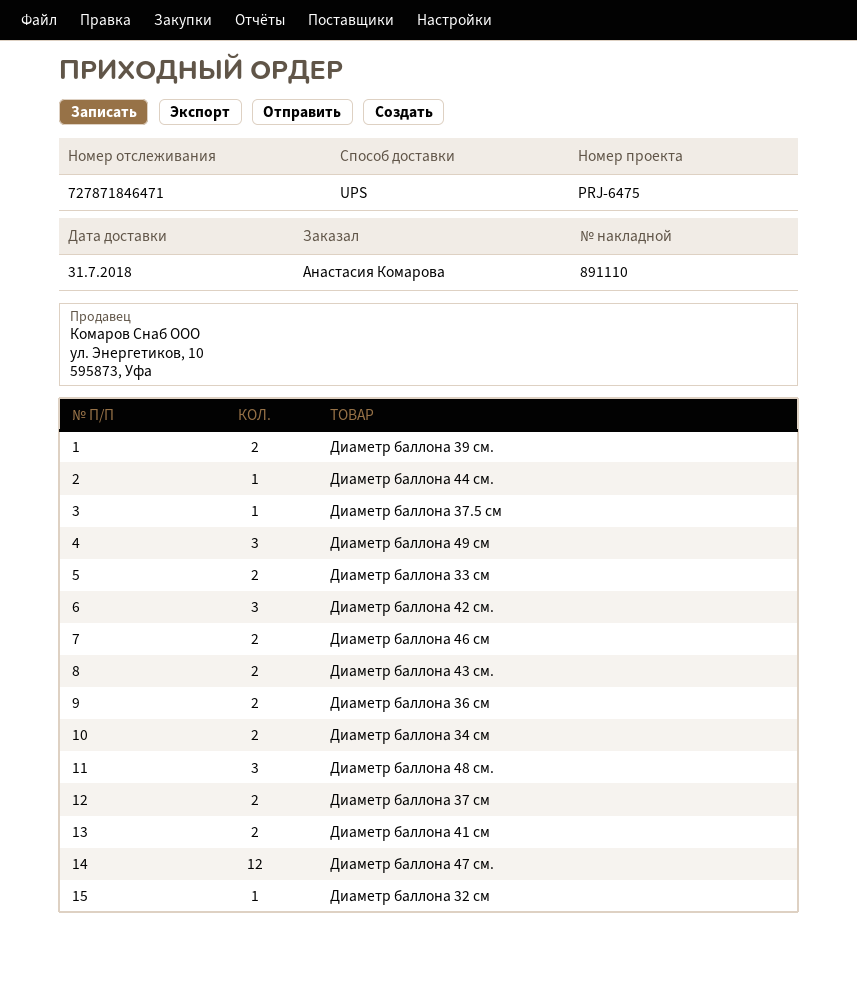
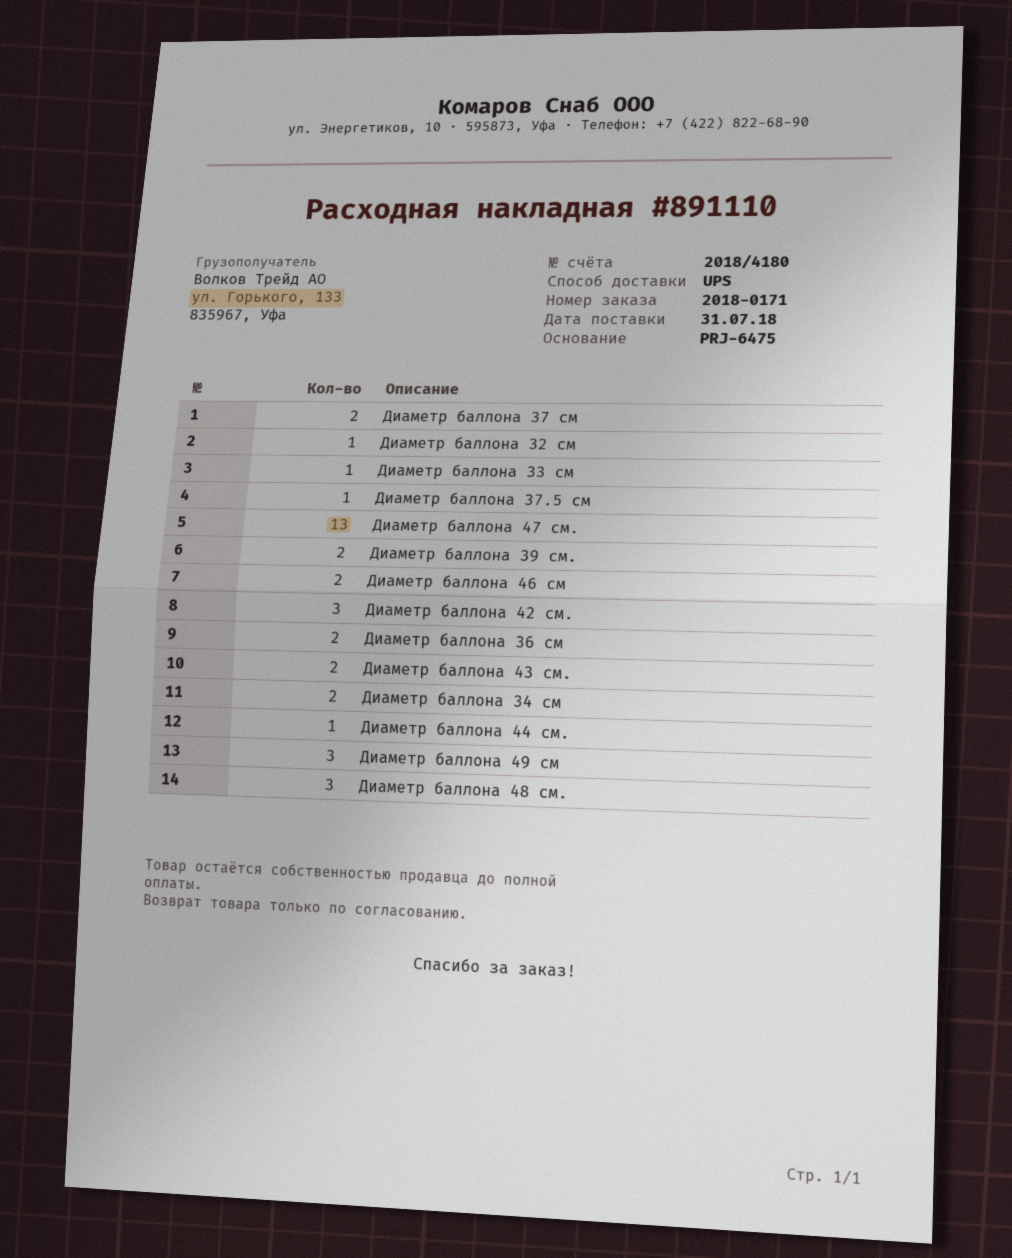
Диаметр баллона 33 см: 2 -> 1
Диаметр баллона 41 см: 2 -> none
Диаметр баллона 47 см.: 12 -> 13

